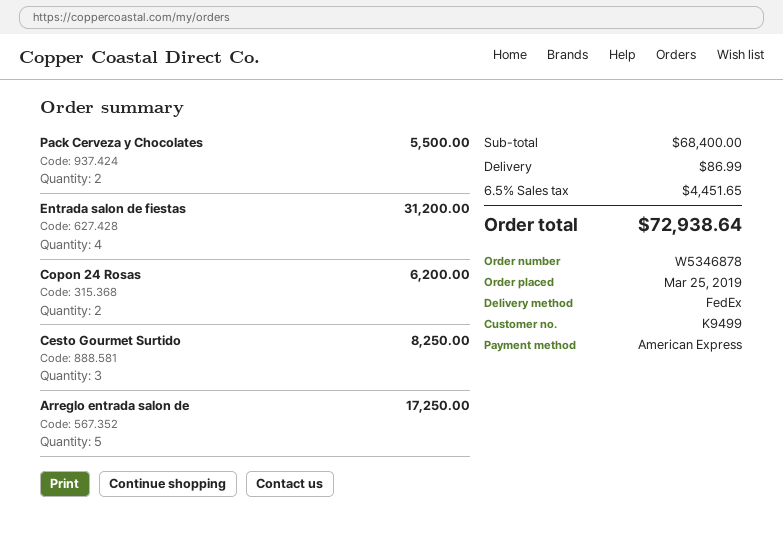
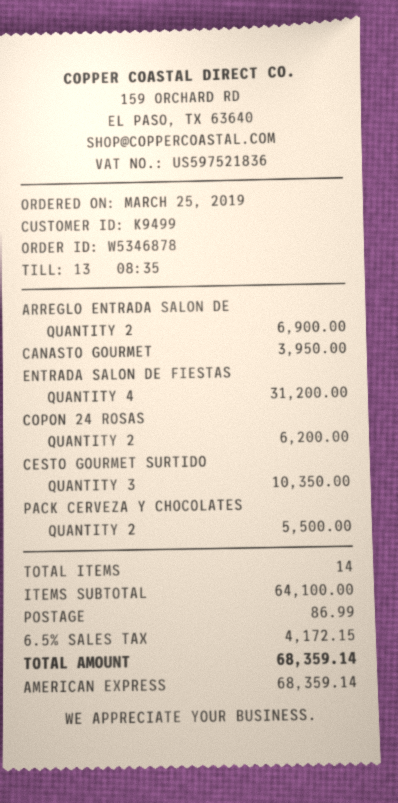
Cesto Gourmet Surtido: 3 for 8250.00 -> 3 for 10350.00
Arreglo entrada salon de: 5 for 17250.00 -> 2 for 6900.00
CANASTO GOURMET: none -> 1 for 3950.00
subtotal: 68400.00 -> 64100.00
tax: 6.5% = 4451.65 -> 6.5% = 4172.15
total: 72938.64 -> 68359.14

